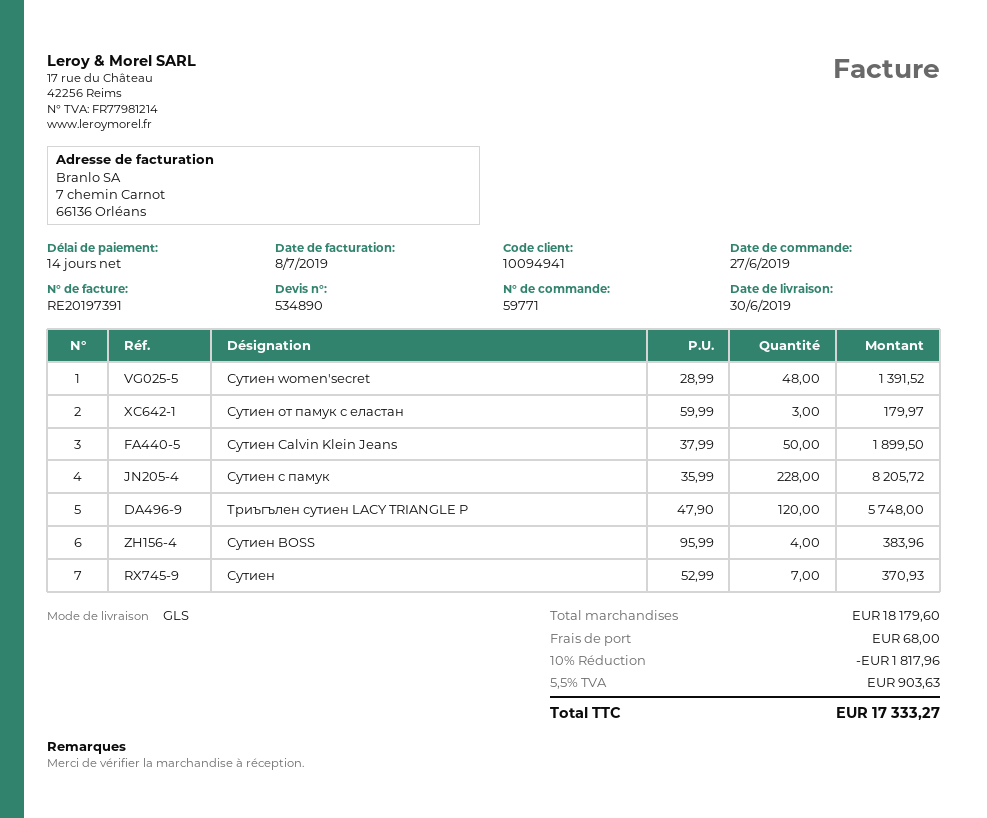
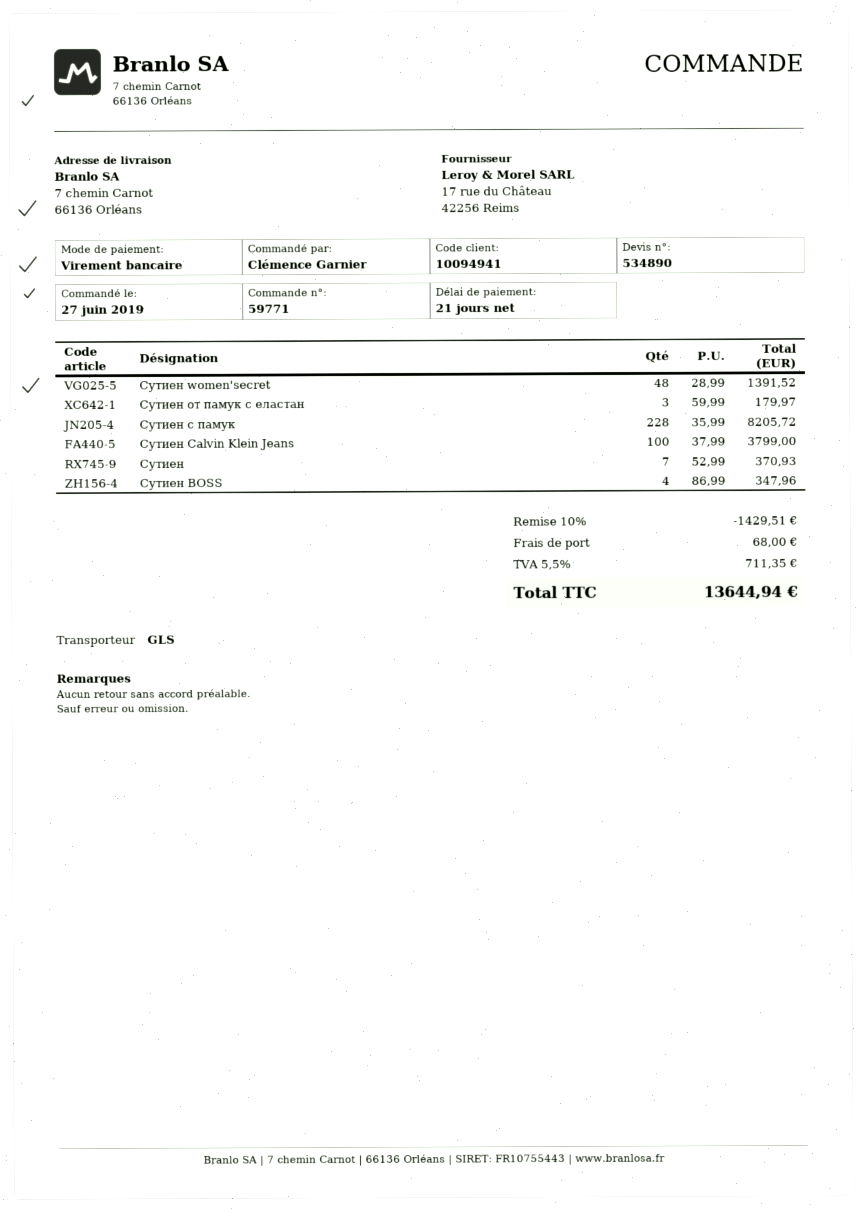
payment terms: 14 days -> 21 days
Сутиен Calvin Klein Jeans: 50 x 37.99 = 1899.50 -> 100 x 37.99 = 3799.00
Триъгълен сутиен LACY TRIANGLE P: 120 x 47.90 = 5748.00 -> none
Сутиен BOSS: 4 x 95.99 = 383.96 -> 4 x 86.99 = 347.96
discount: 10% = 1817.96 -> 10% = 1429.51
tax: 5.5% = 903.63 -> 5.5% = 711.35
total: 17333.27 -> 13644.94

